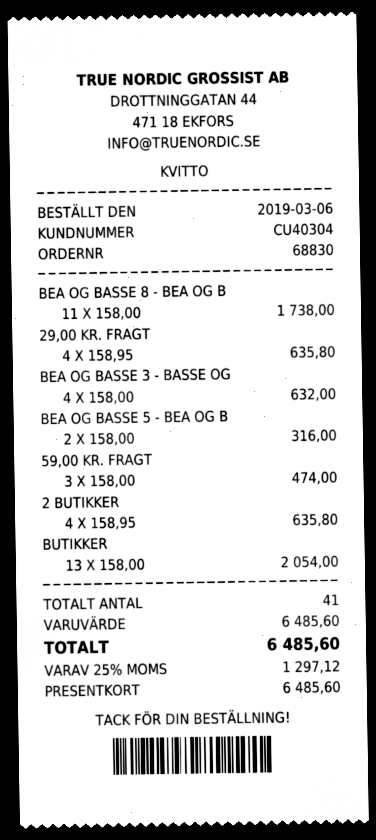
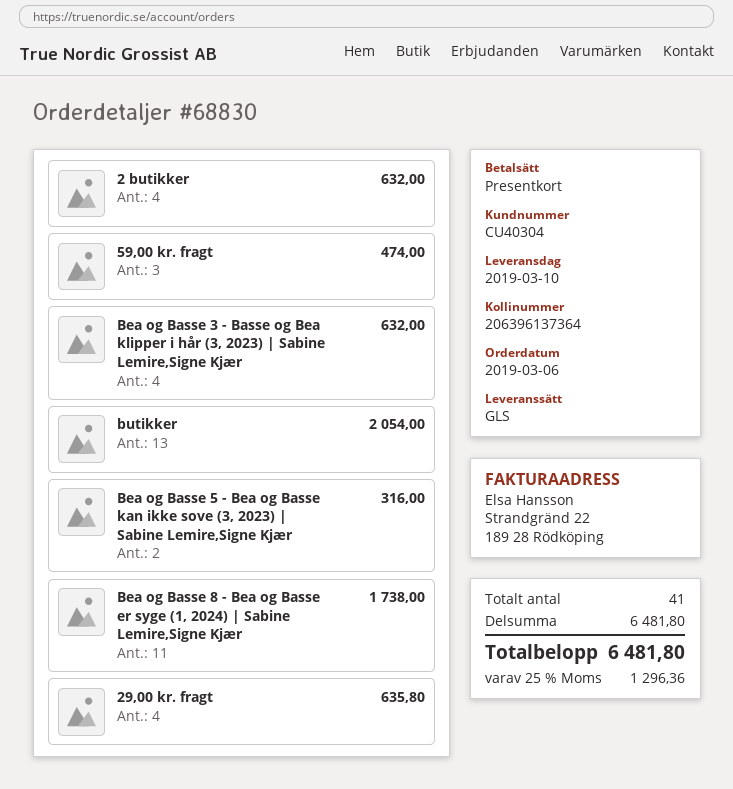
2 BUTIKKER: 4 for 635.80 -> 4 for 632.00
subtotal: 6485.60 -> 6481.80
tax: 25% = 1297.12 -> 25% = 1296.36
total: 6485.60 -> 6481.80

